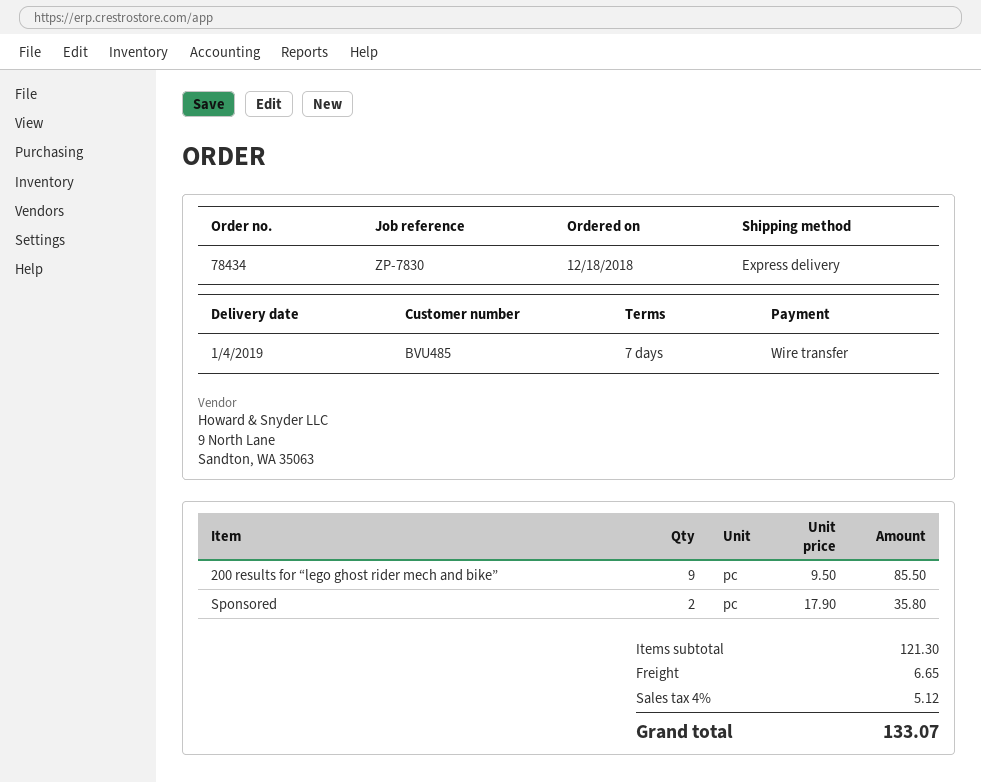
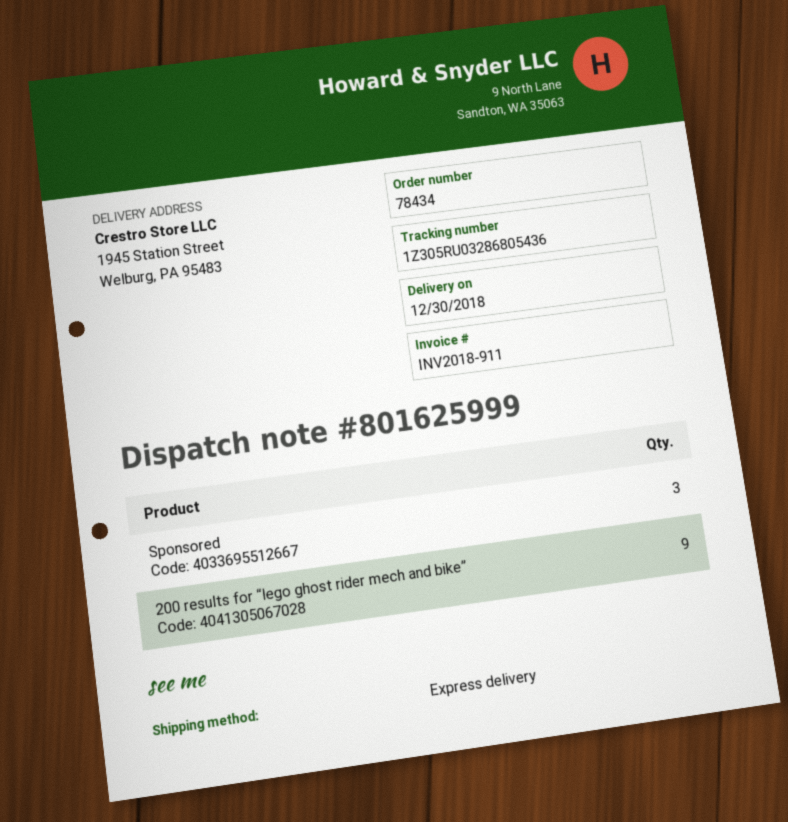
delivery date: 2019-01-04 -> 2018-12-30
Sponsored: 2 -> 3

